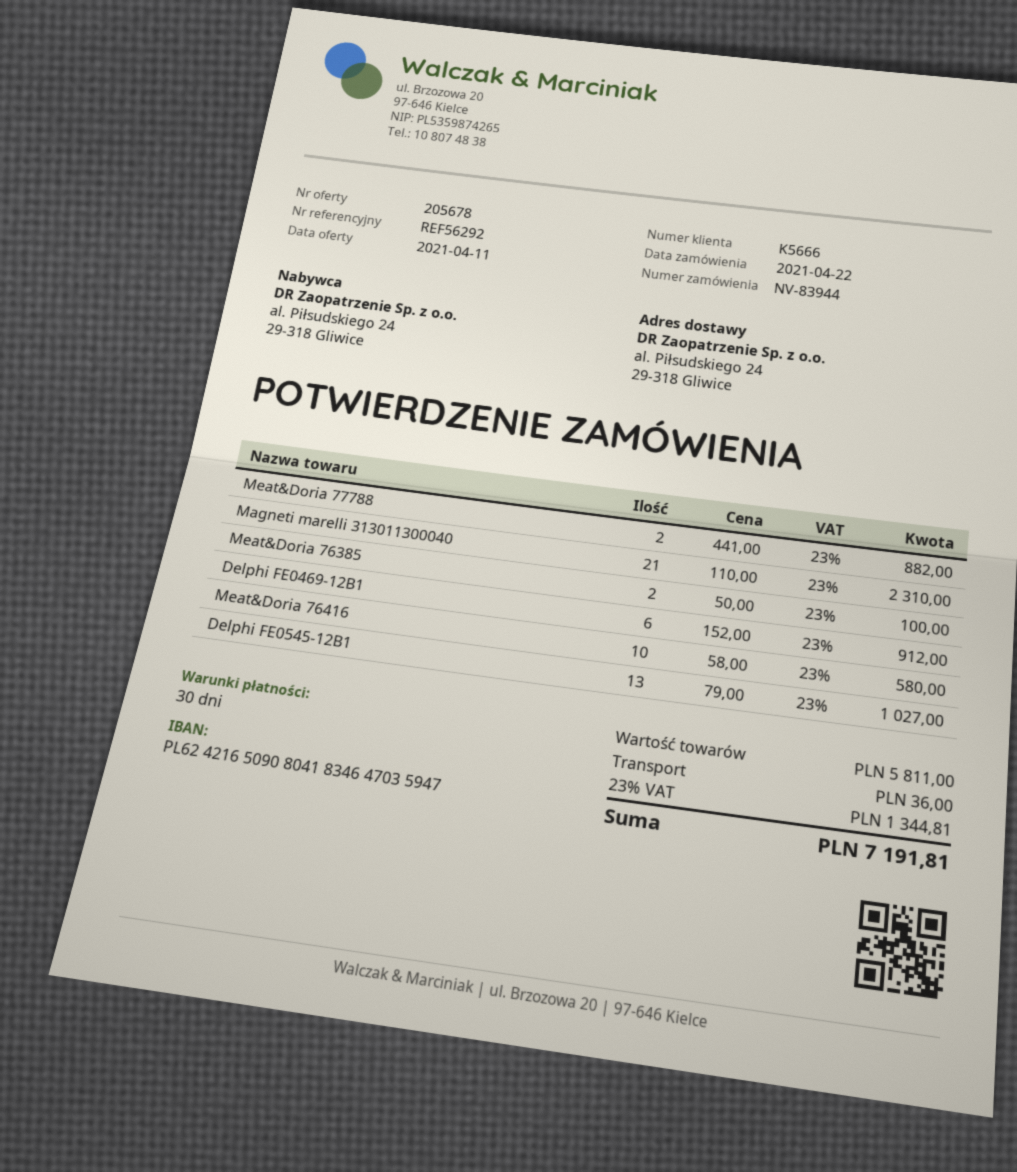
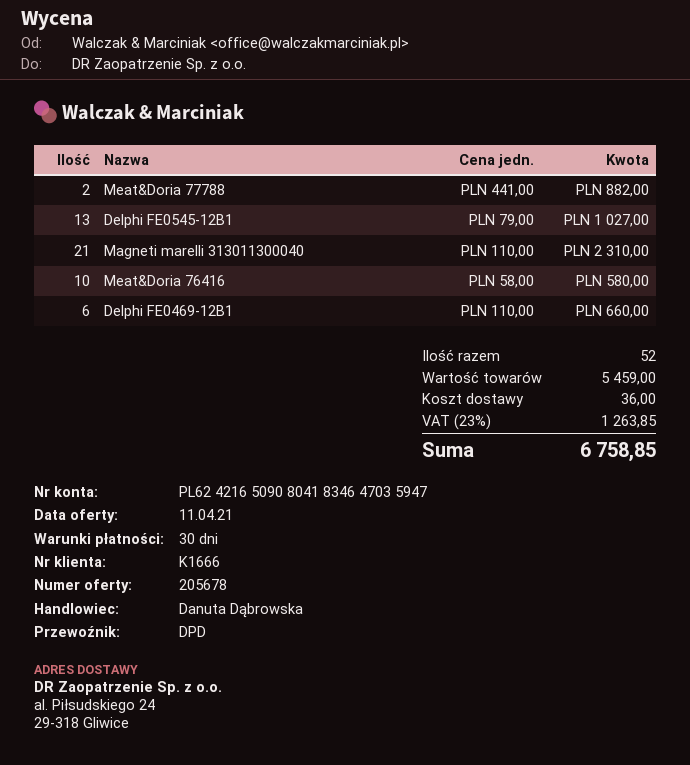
customer number: K5666 -> K1666
Meat&Doria 76385: 2 x 50.00 = 100.00 -> none
Delphi FE0469-12B1: 6 x 152.00 = 912.00 -> 6 x 110.00 = 660.00
subtotal: 5811.00 -> 5459.00
tax: 23% = 1344.81 -> 23% = 1263.85
total: 7191.81 -> 6758.85

